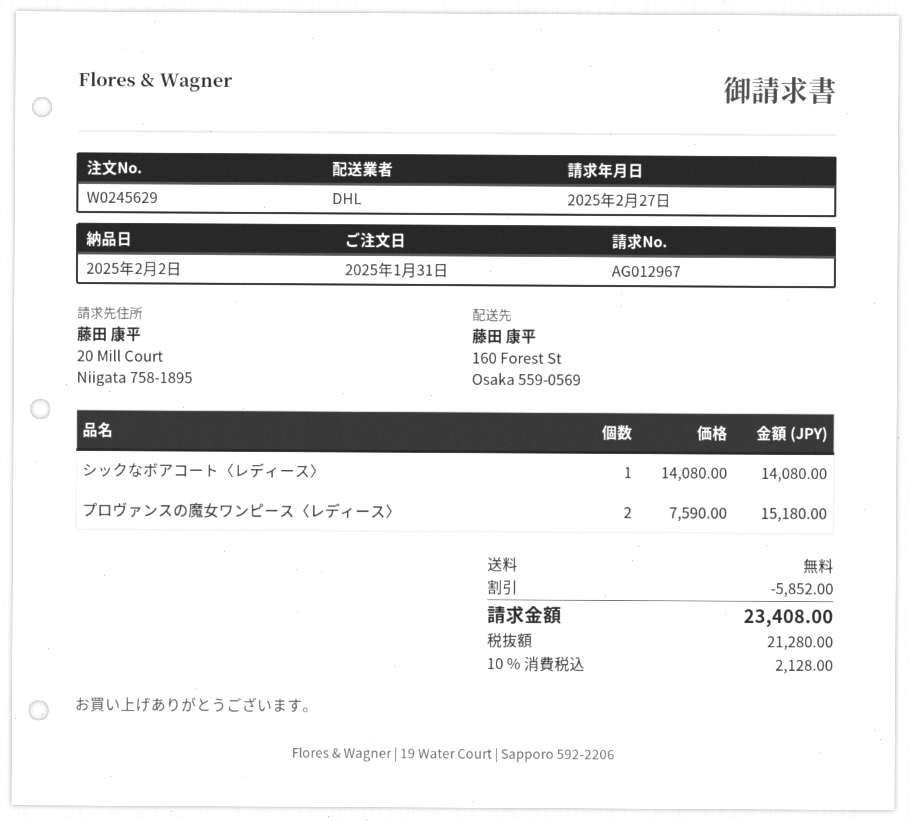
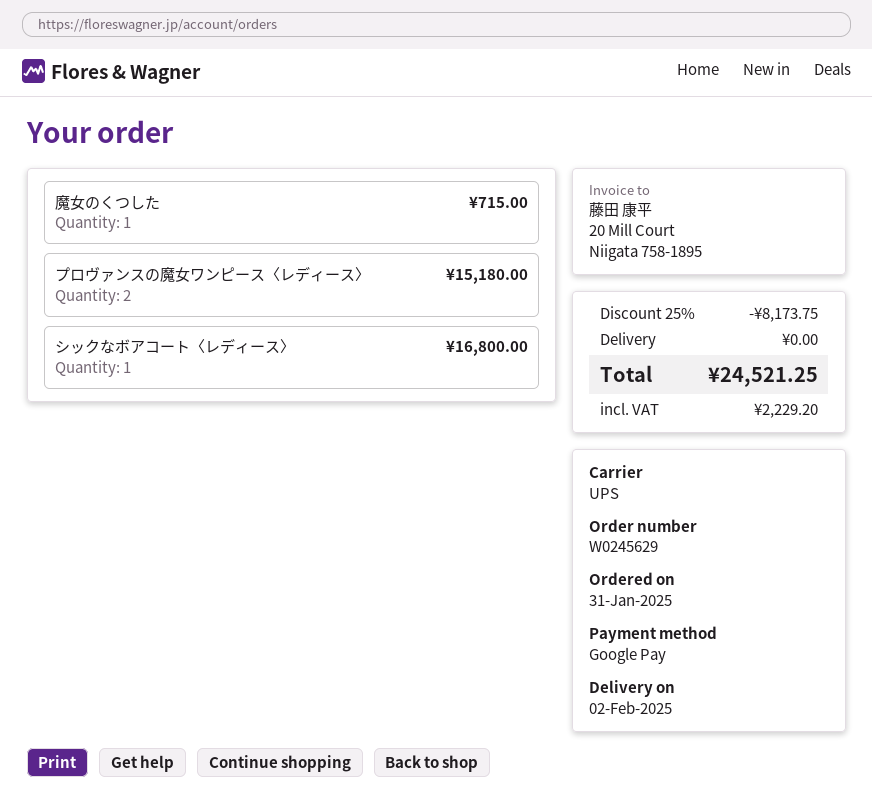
shipping method: DHL -> UPS
シックなボアコート〈レディース〉: 1 for 14080.00 -> 1 for 16800.00
魔女のくつした: none -> 1 for 715.00
discount: 5852.00 -> 8173.75
tax: 2128.00 -> 2229.20
total: 23408.00 -> 24521.25

